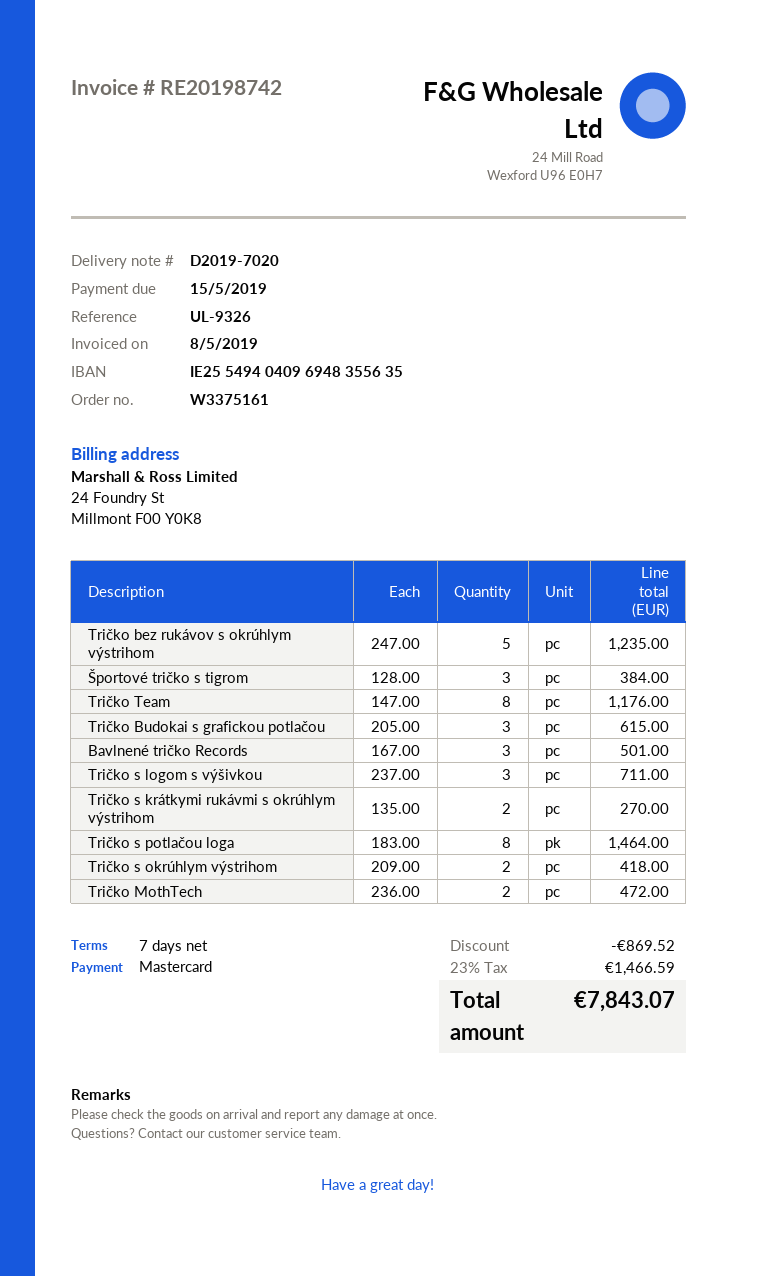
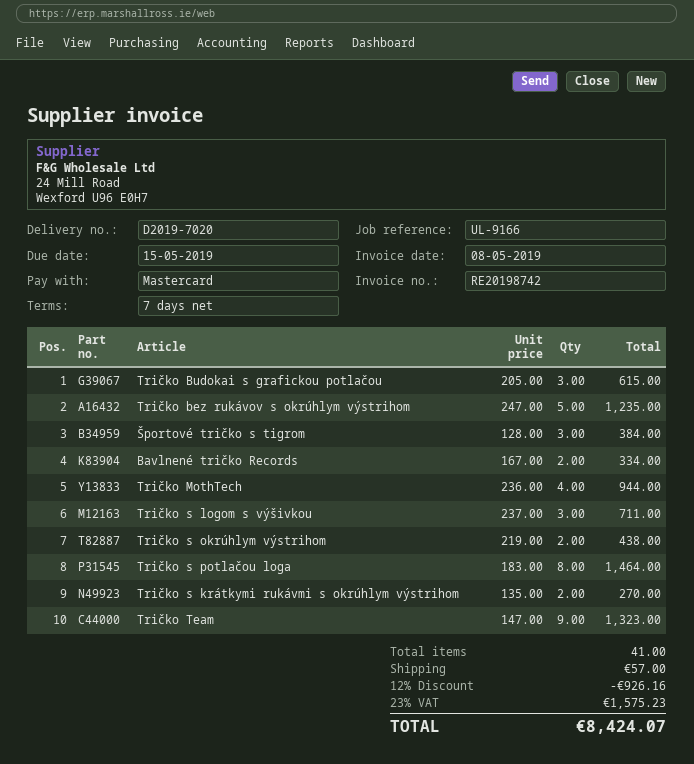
reference: UL-9326 -> UL-9166
Tričko Team: 8 x 147.00 = 1176.00 -> 9 x 147.00 = 1323.00
Bavlnené tričko Records: 3 x 167.00 = 501.00 -> 2 x 167.00 = 334.00
Tričko s okrúhlym výstrihom: 2 x 209.00 = 418.00 -> 2 x 219.00 = 438.00
Tričko MothTech: 2 x 236.00 = 472.00 -> 4 x 236.00 = 944.00
discount: 869.52 -> 926.16
shipping: none -> 57.00
tax: 23% = 1466.59 -> 23% = 1575.23
total: 7843.07 -> 8424.07

